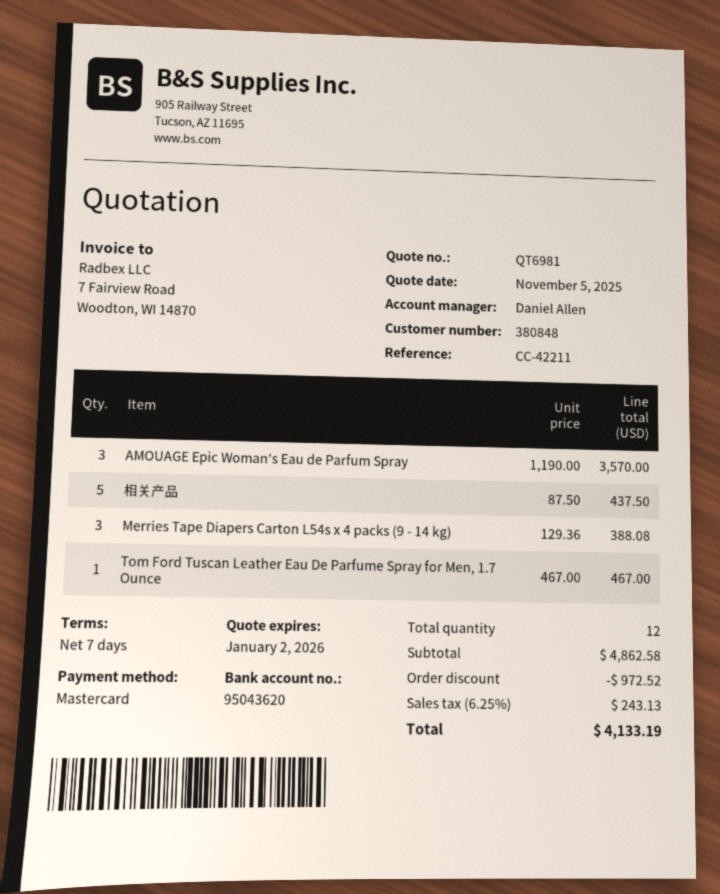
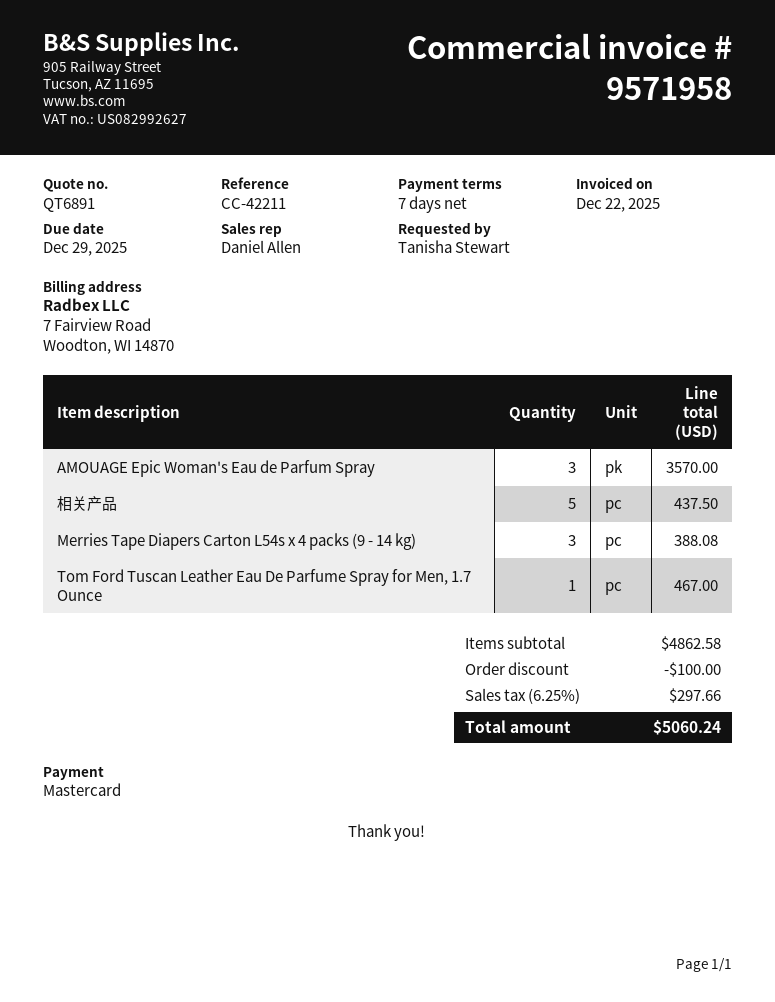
quote number: QT6981 -> QT6891
discount: 972.52 -> 100.00
tax: 6.25% = 243.13 -> 6.25% = 297.66
total: 4133.19 -> 5060.24

